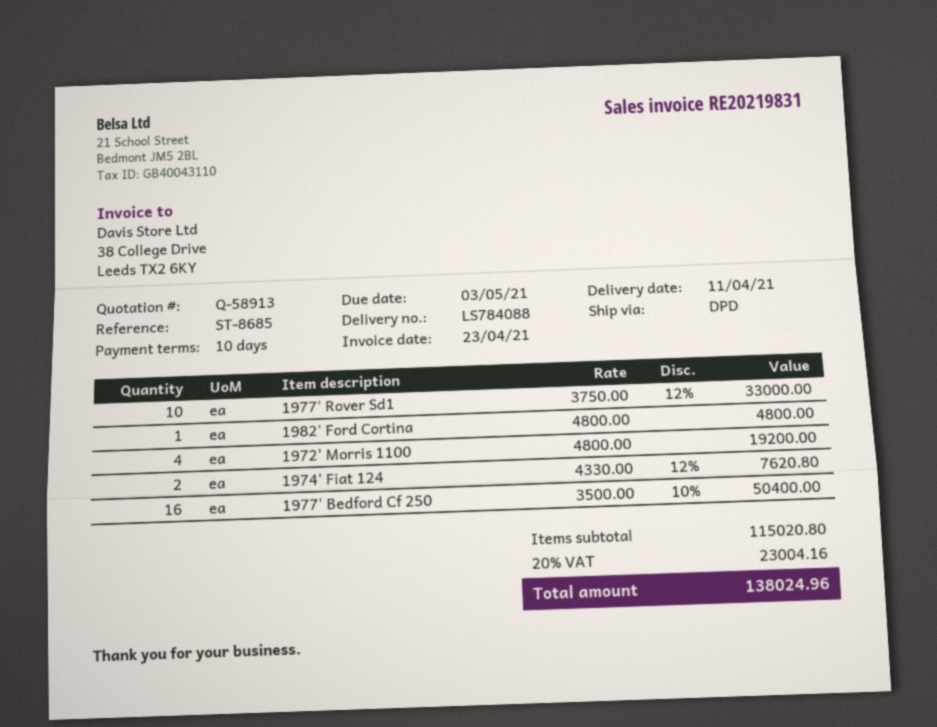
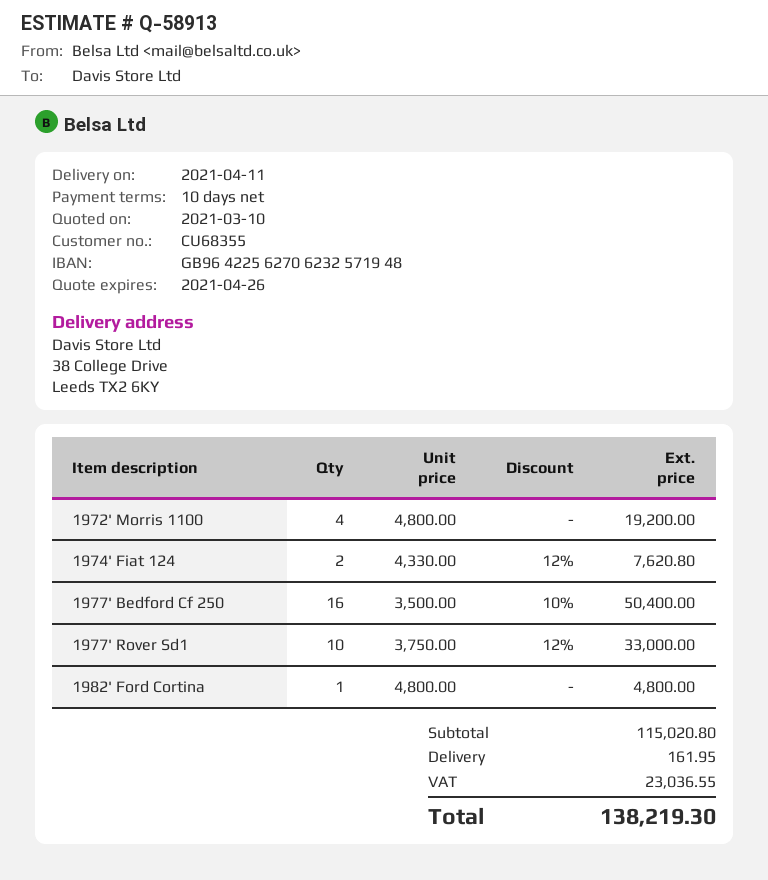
shipping: none -> 161.95
tax: 23004.16 -> 23036.55
total: 138024.96 -> 138219.30

